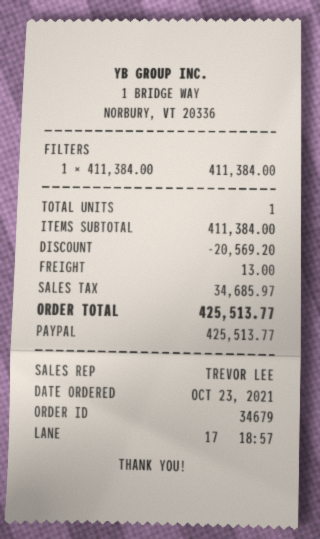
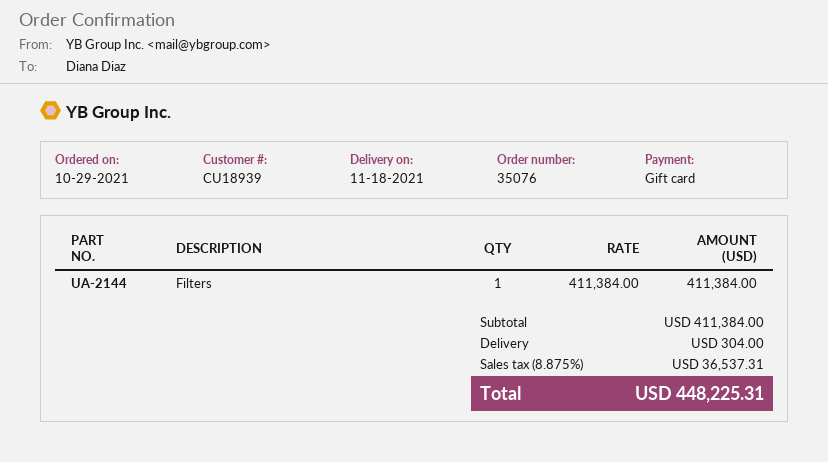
order number: 34679 -> 35076
order date: 2021-10-23 -> 2021-10-29
payment method: PayPal -> gift card
discount: 20569.20 -> none
shipping: 13.00 -> 304.00
tax: 34685.97 -> 36537.31
total: 425513.77 -> 448225.31

